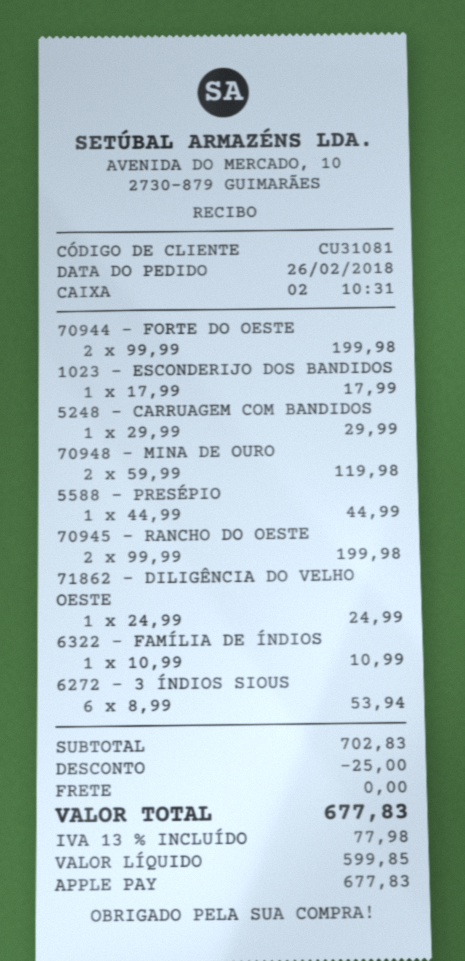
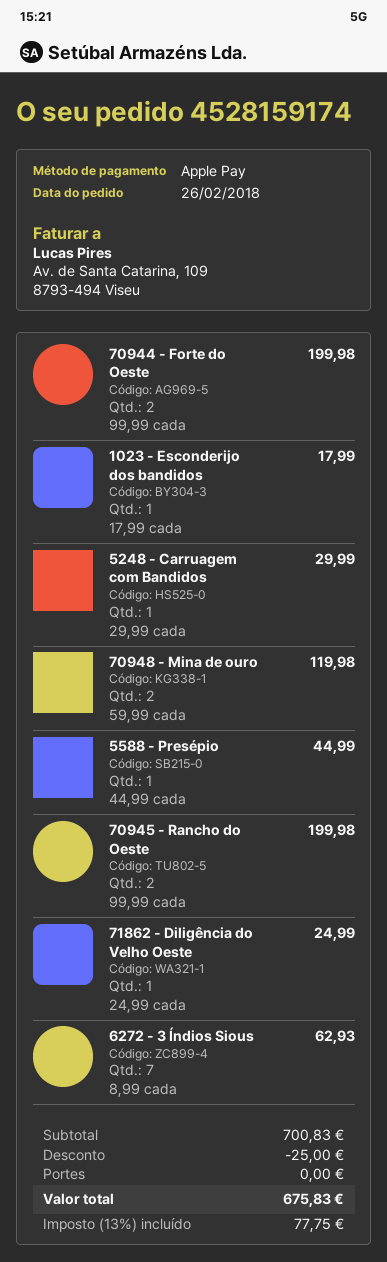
6322 - FAMÍLIA DE ÍNDIOS: 1 x 10.99 = 10.99 -> none
6272 - 3 ÍNDIOS SIOUS: 6 x 8.99 = 53.94 -> 7 x 8.99 = 62.93
subtotal: 702.83 -> 700.83
tax: 13% = 77.98 -> 13% = 77.75
total: 677.83 -> 675.83

